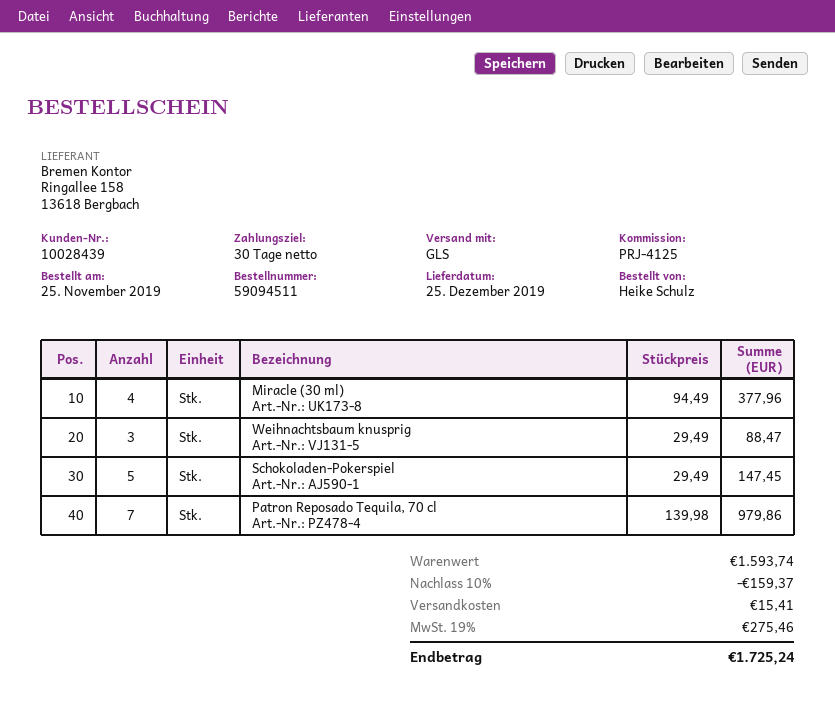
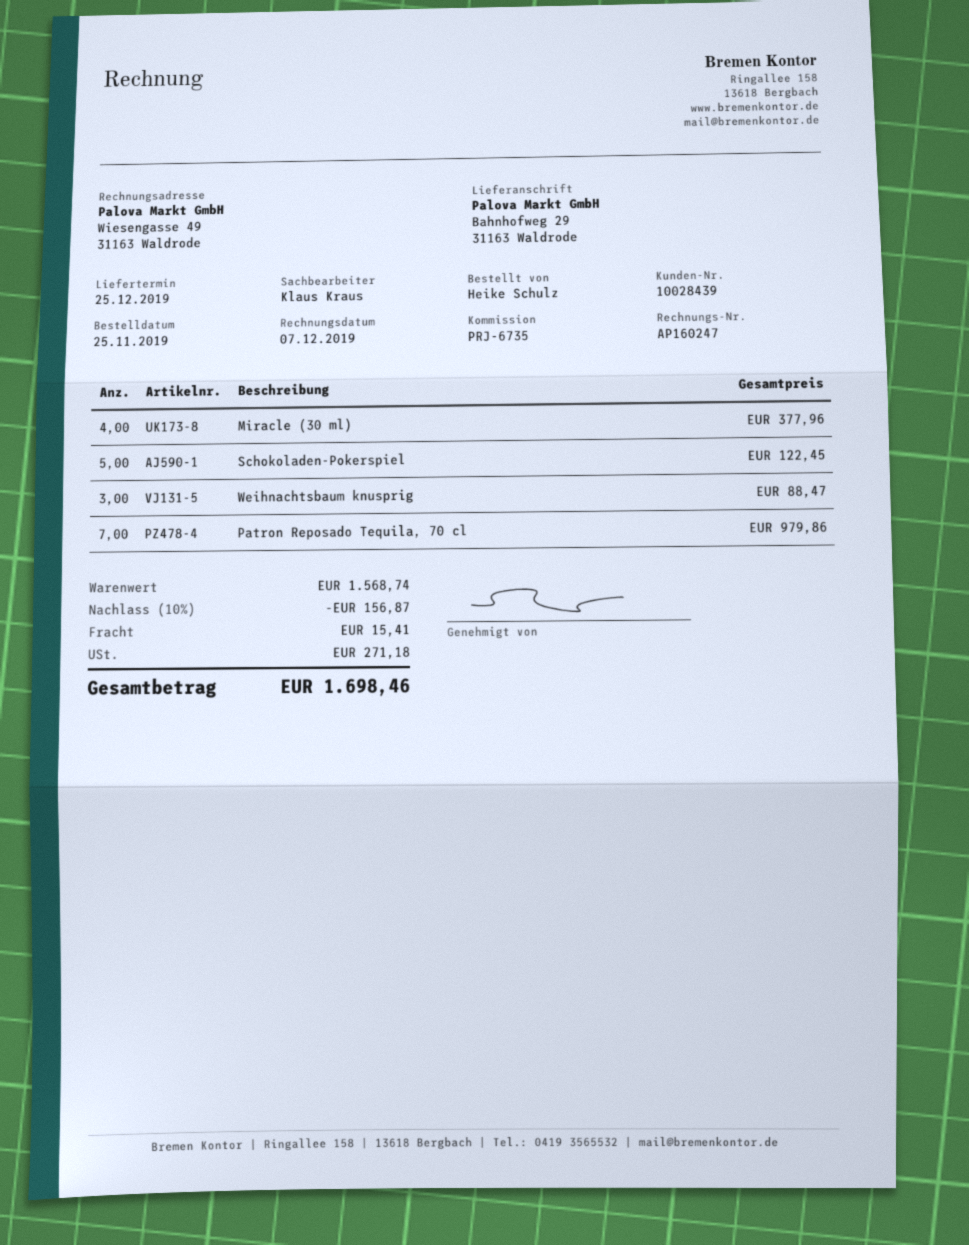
reference: PRJ-4125 -> PRJ-6735
Schokoladen-Pokerspiel: 5 for 147.45 -> 5 for 122.45
subtotal: 1593.74 -> 1568.74
discount: 10% = 159.37 -> 10% = 156.87
tax: 275.46 -> 271.18
total: 1725.24 -> 1698.46

